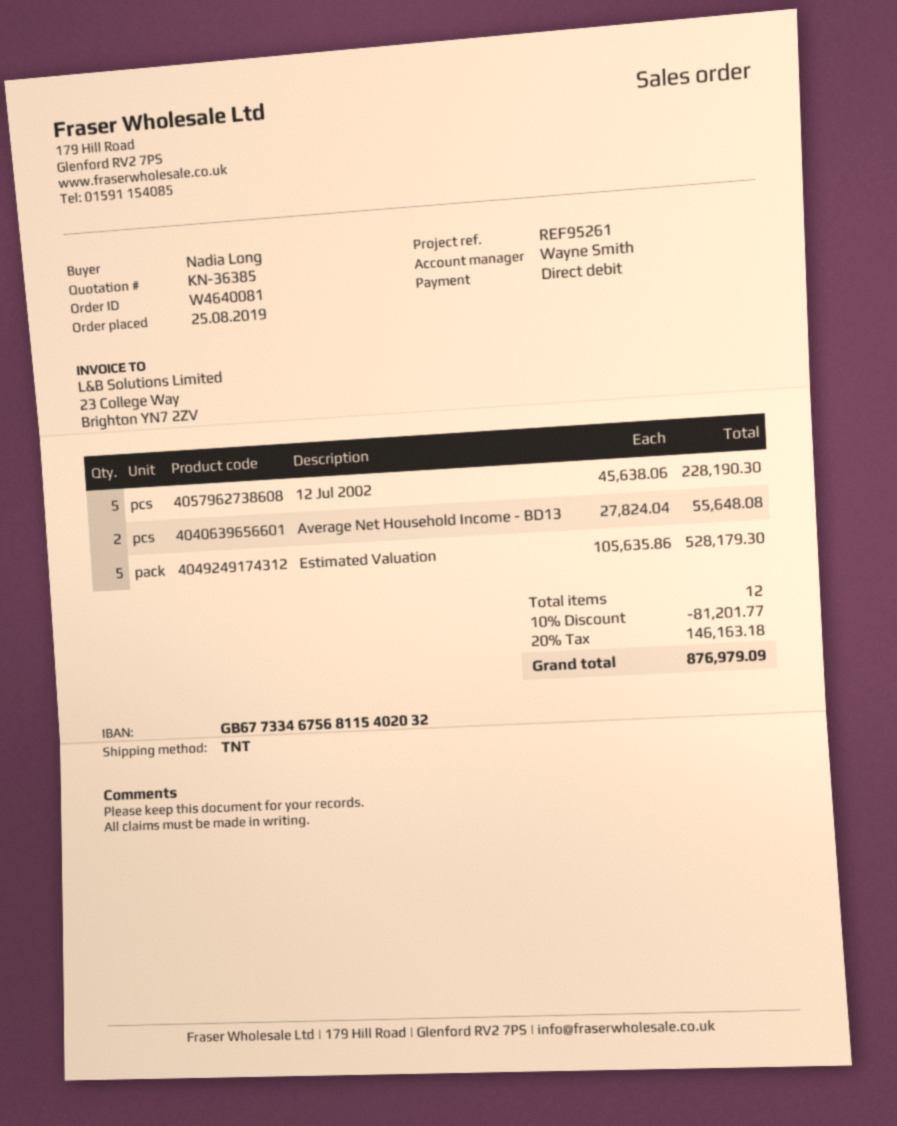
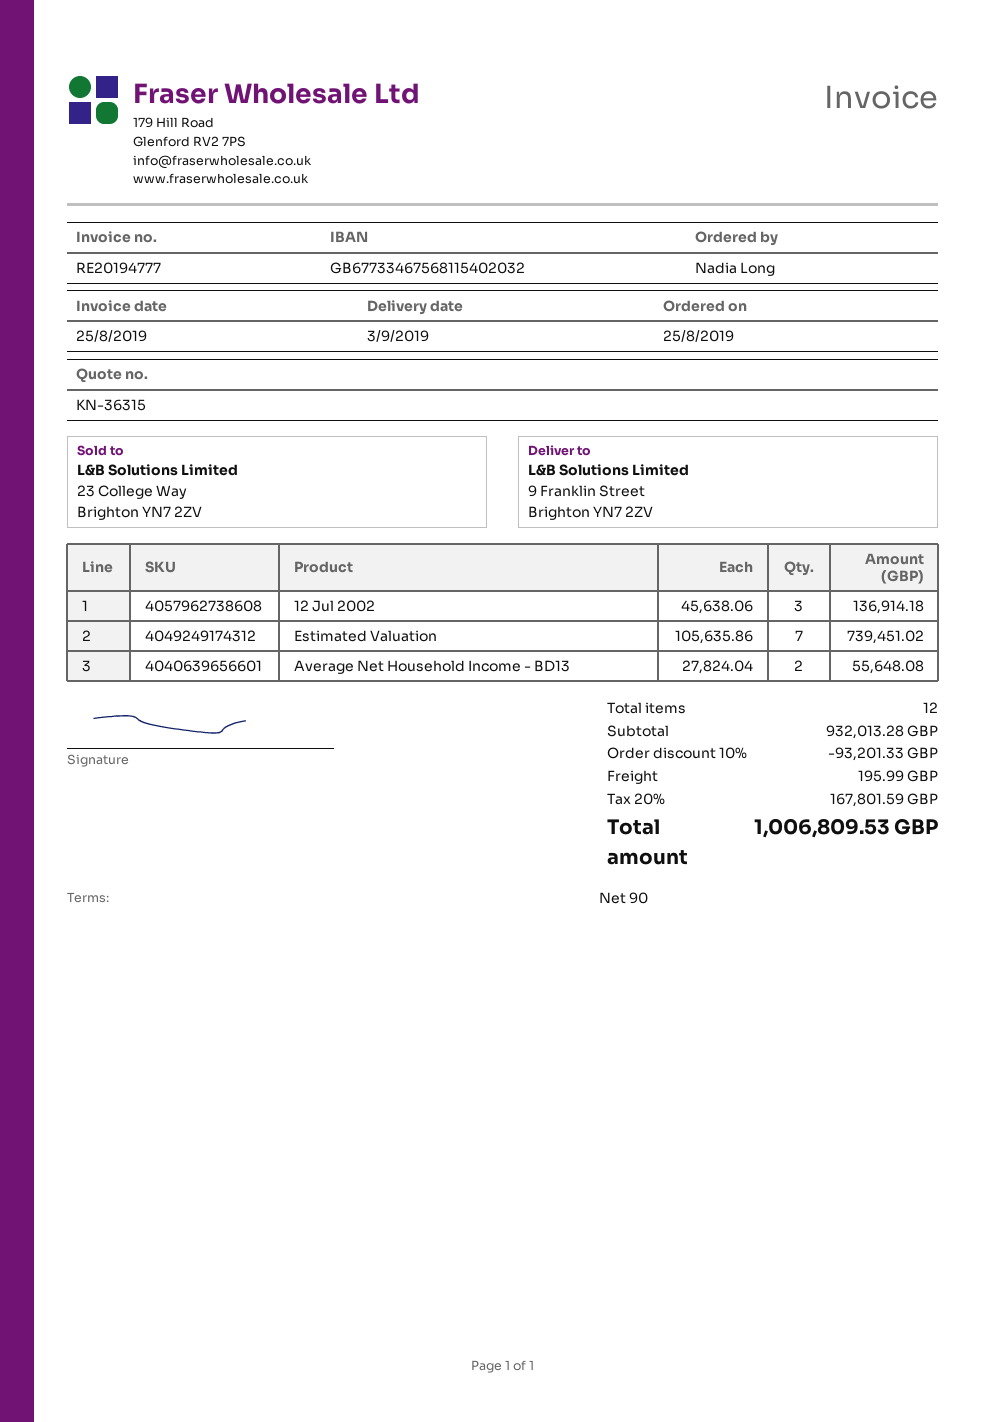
quote number: KN-36385 -> KN-36315
12 Jul 2002: 5 x 45638.06 = 228190.30 -> 3 x 45638.06 = 136914.18
Estimated Valuation: 5 x 105635.86 = 528179.30 -> 7 x 105635.86 = 739451.02
discount: 10% = 81201.77 -> 10% = 93201.33
shipping: none -> 195.99
tax: 20% = 146163.18 -> 20% = 167801.59
total: 876979.09 -> 1006809.53

